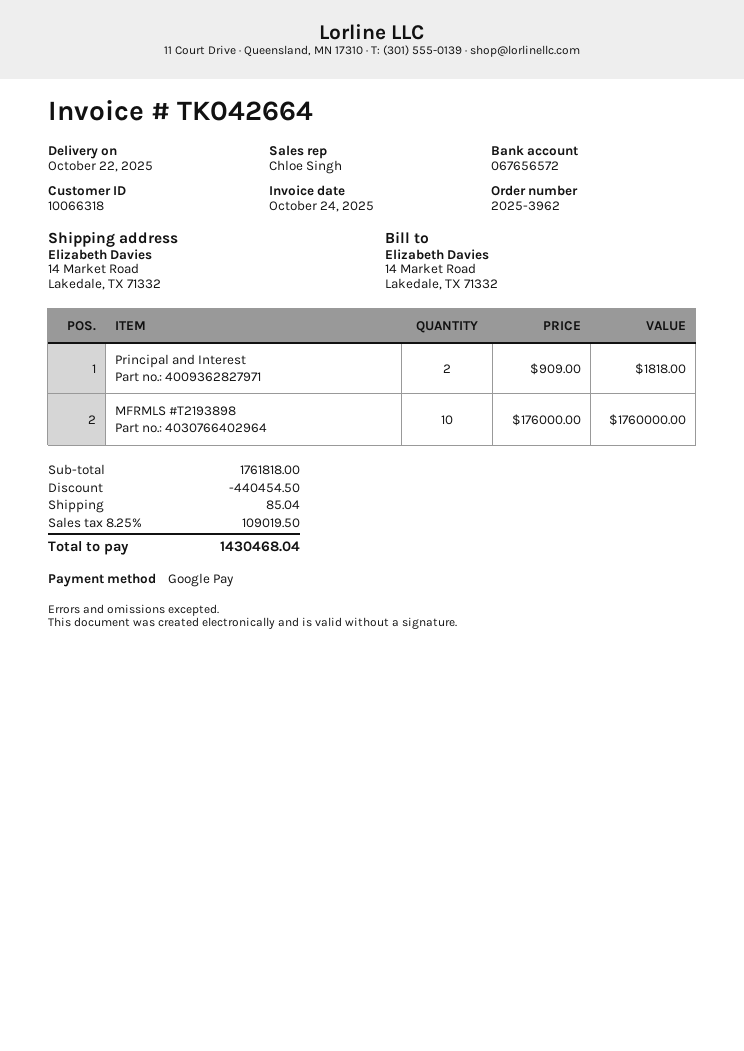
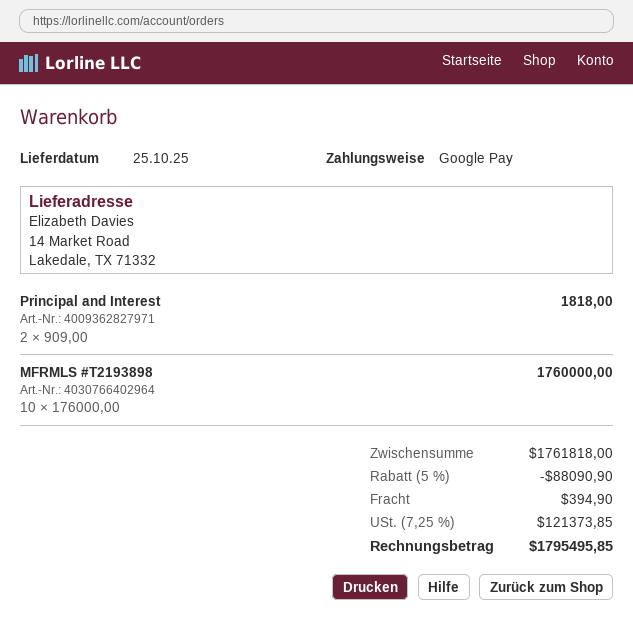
delivery date: 2025-10-22 -> 2025-10-25
discount: 440454.50 -> 88090.90
shipping: 85.04 -> 394.90
tax: 8.25% = 109019.50 -> 7.25% = 121373.85
total: 1430468.04 -> 1795495.85

